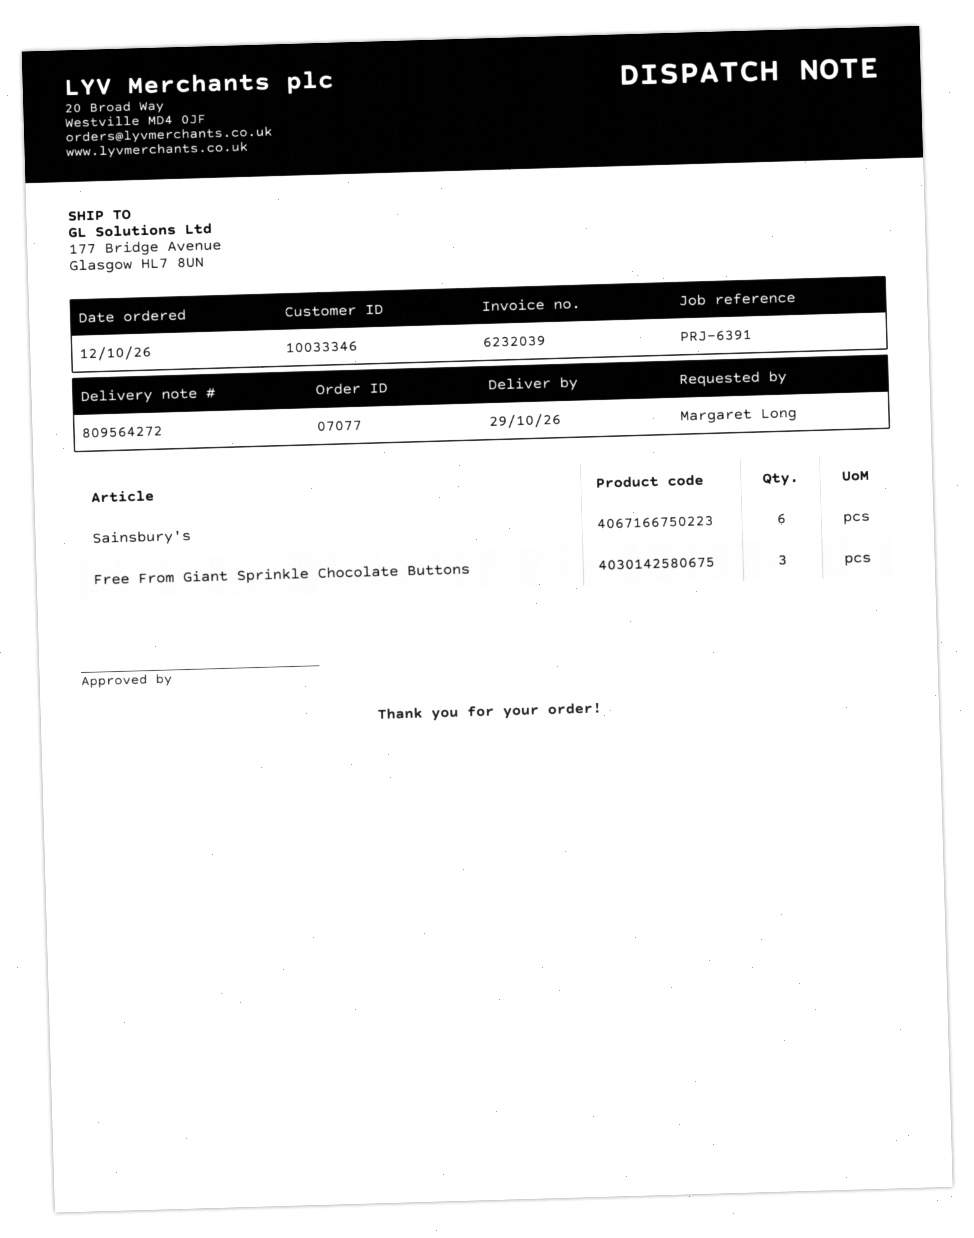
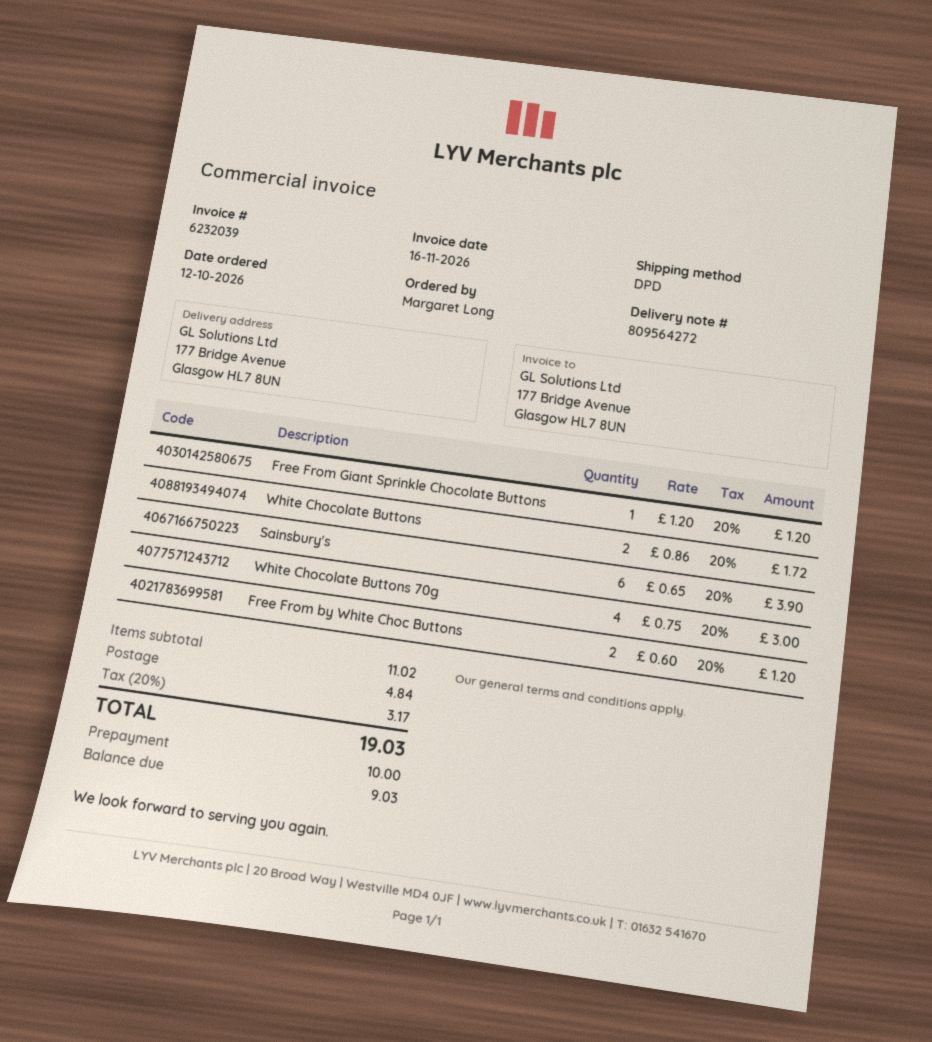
Free From Giant Sprinkle Chocolate Buttons: 3 -> 1
White Chocolate Buttons: none -> 2
White Chocolate Buttons 70g: none -> 4
Free From by White Choc Buttons: none -> 2

